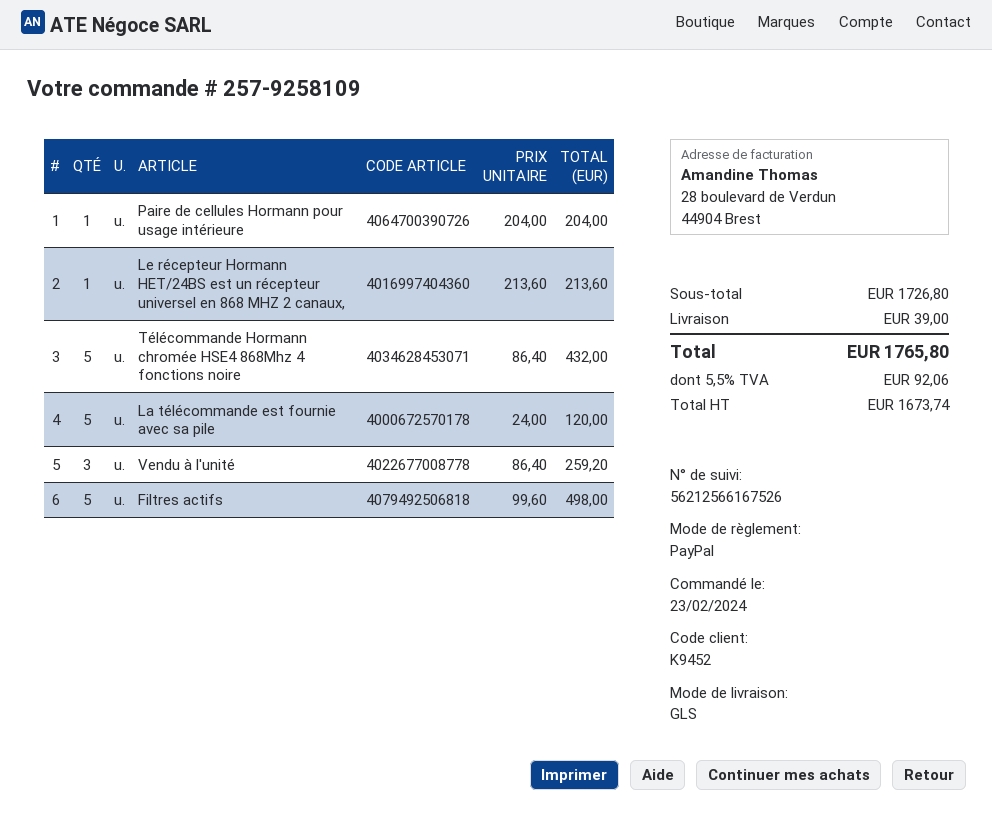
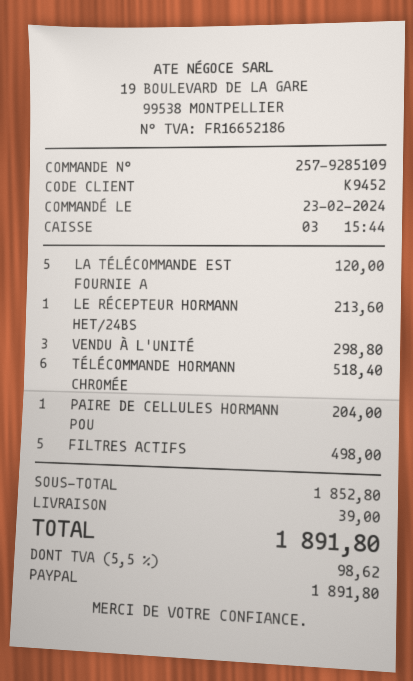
order number: 257-9258109 -> 257-9285109
Télécommande Hormann chromée HSE4 868Mhz 4 fonctions noire: 5 for 432.00 -> 6 for 518.40
Vendu à l'unité: 3 for 259.20 -> 3 for 298.80
subtotal: 1726.80 -> 1852.80
tax: 5.5% = 92.06 -> 5.5% = 98.62
total: 1765.80 -> 1891.80

